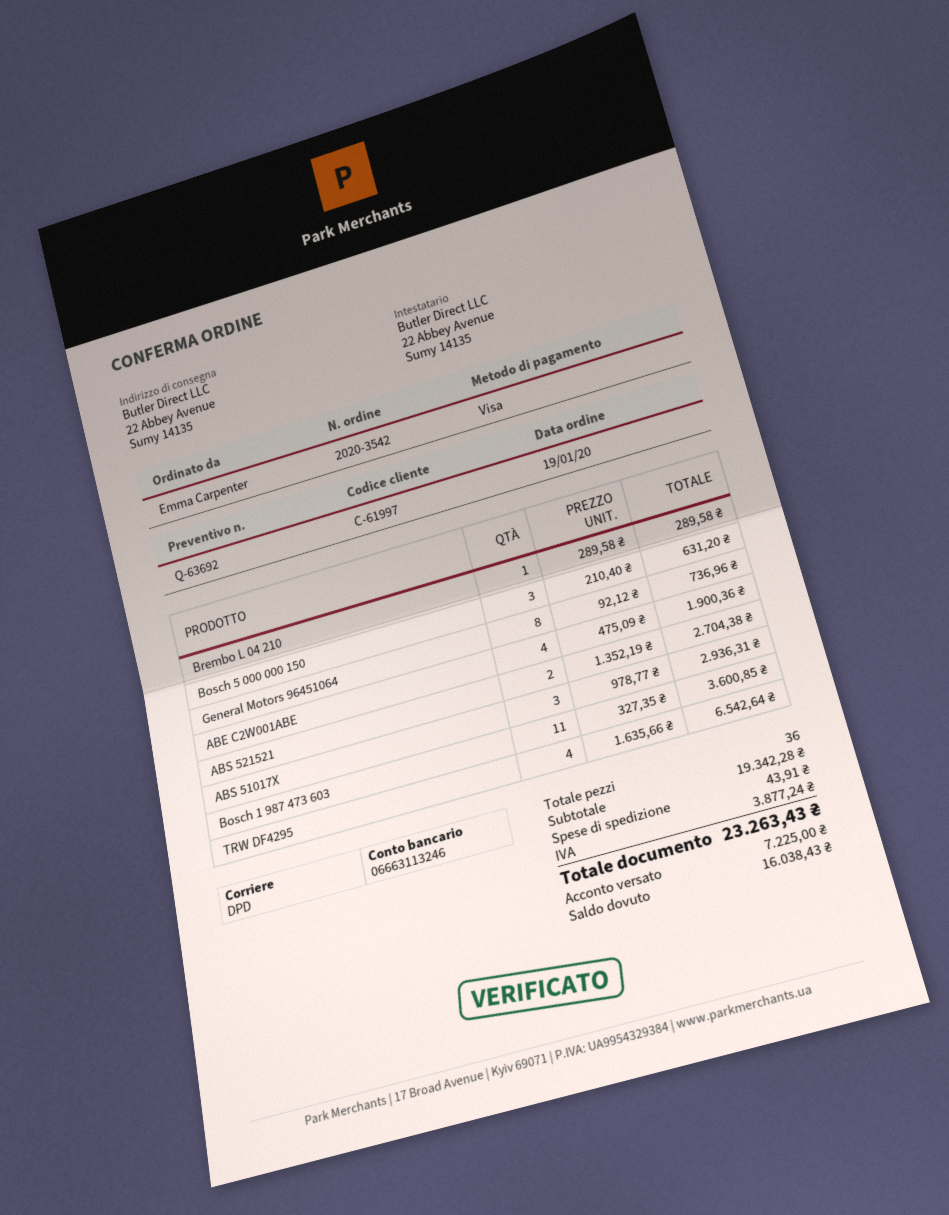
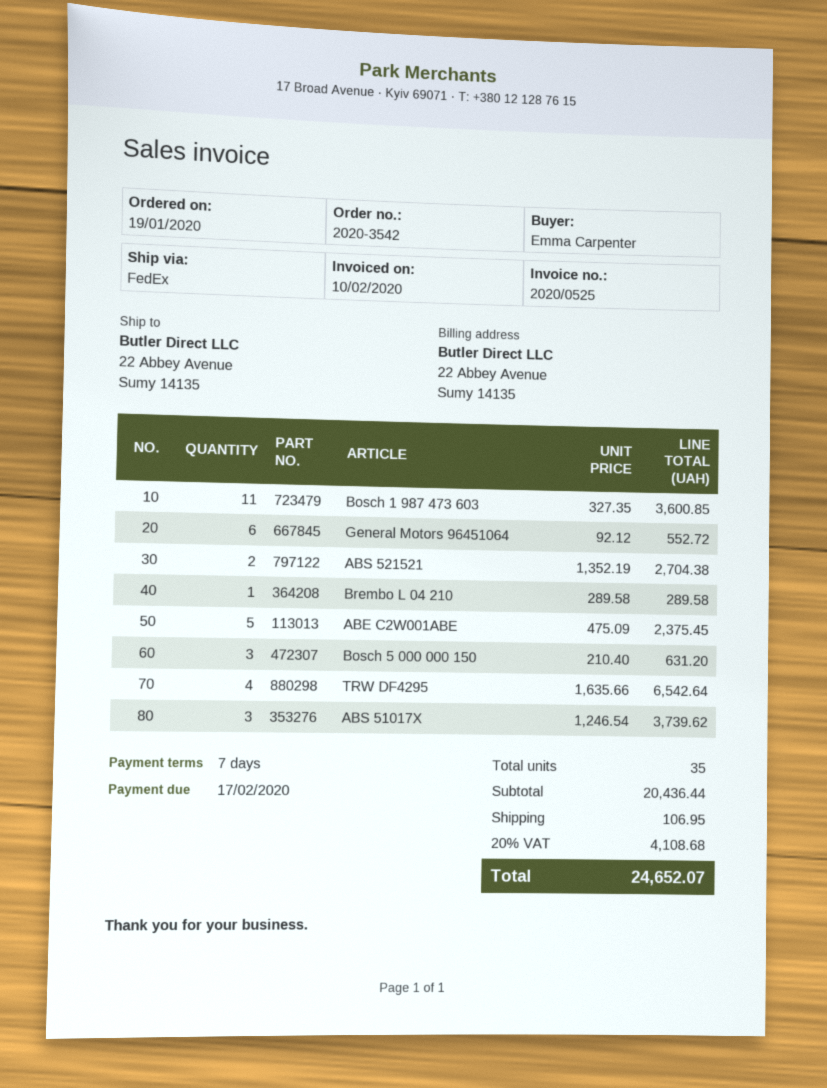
shipping method: DPD -> FedEx
General Motors 96451064: 8 x 92.12 = 736.96 -> 6 x 92.12 = 552.72
ABE C2W001ABE: 4 x 475.09 = 1900.36 -> 5 x 475.09 = 2375.45
ABS 51017X: 3 x 978.77 = 2936.31 -> 3 x 1246.54 = 3739.62
total quantity: 36 -> 35
subtotal: 19342.28 -> 20436.44
shipping: 43.91 -> 106.95
tax: 3877.24 -> 4108.68
total: 23263.43 -> 24652.07

